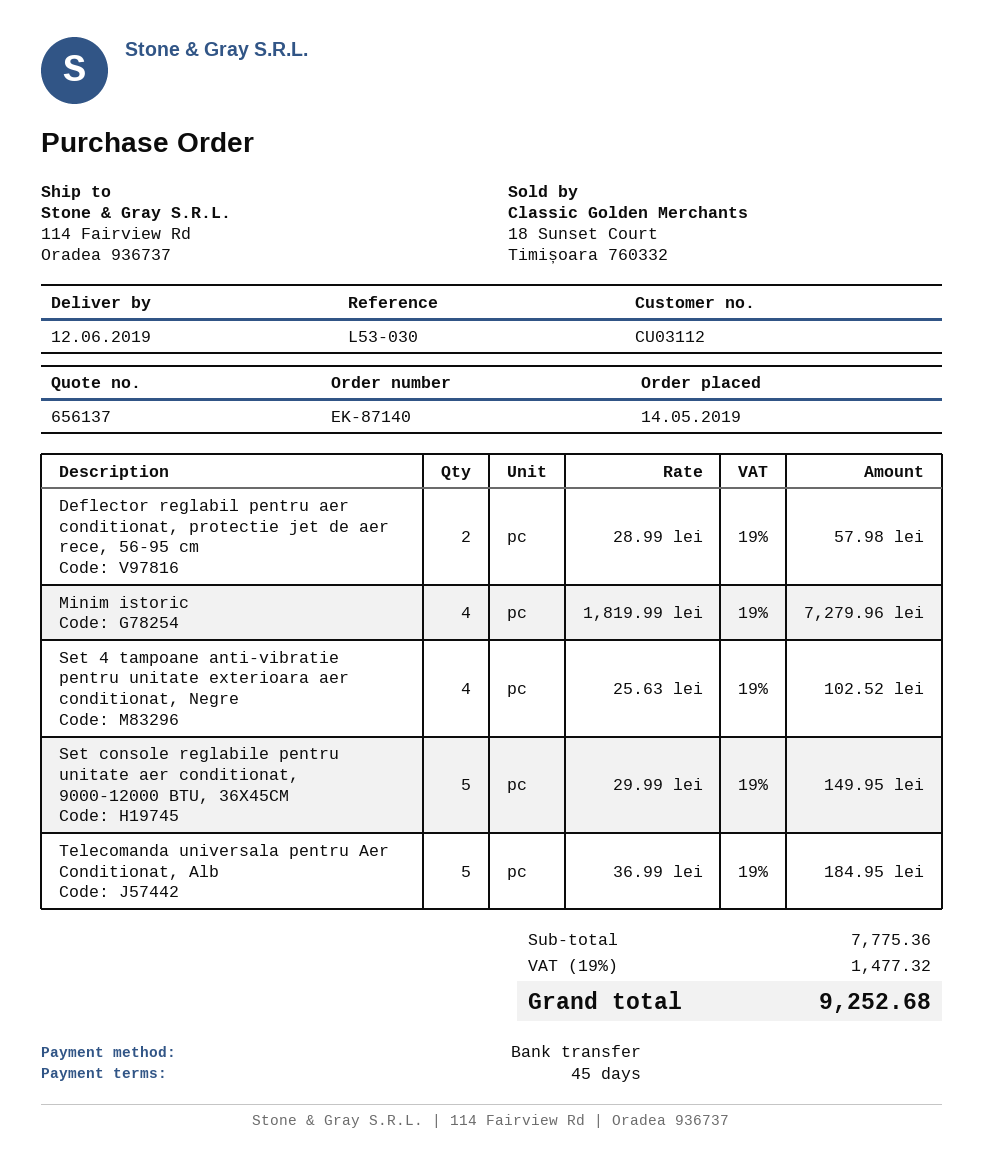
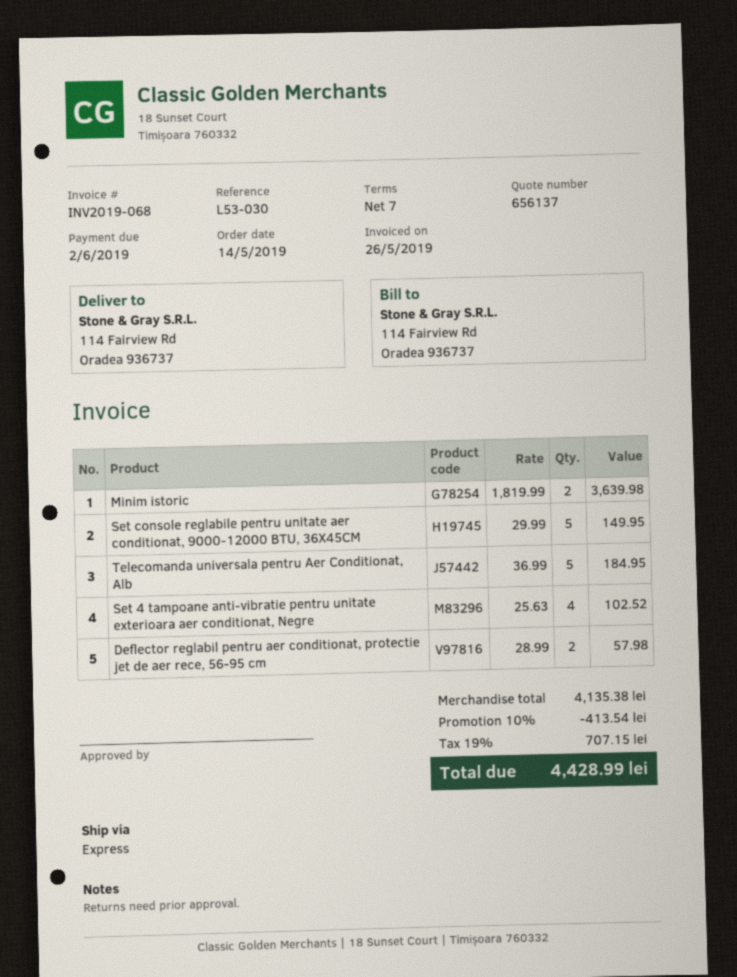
payment terms: 45 days -> 7 days
Minim istoric: 4 x 1819.99 = 7279.96 -> 2 x 1819.99 = 3639.98
subtotal: 7775.36 -> 4135.38
discount: none -> 10% = 413.54
tax: 19% = 1477.32 -> 19% = 707.15
total: 9252.68 -> 4428.99

